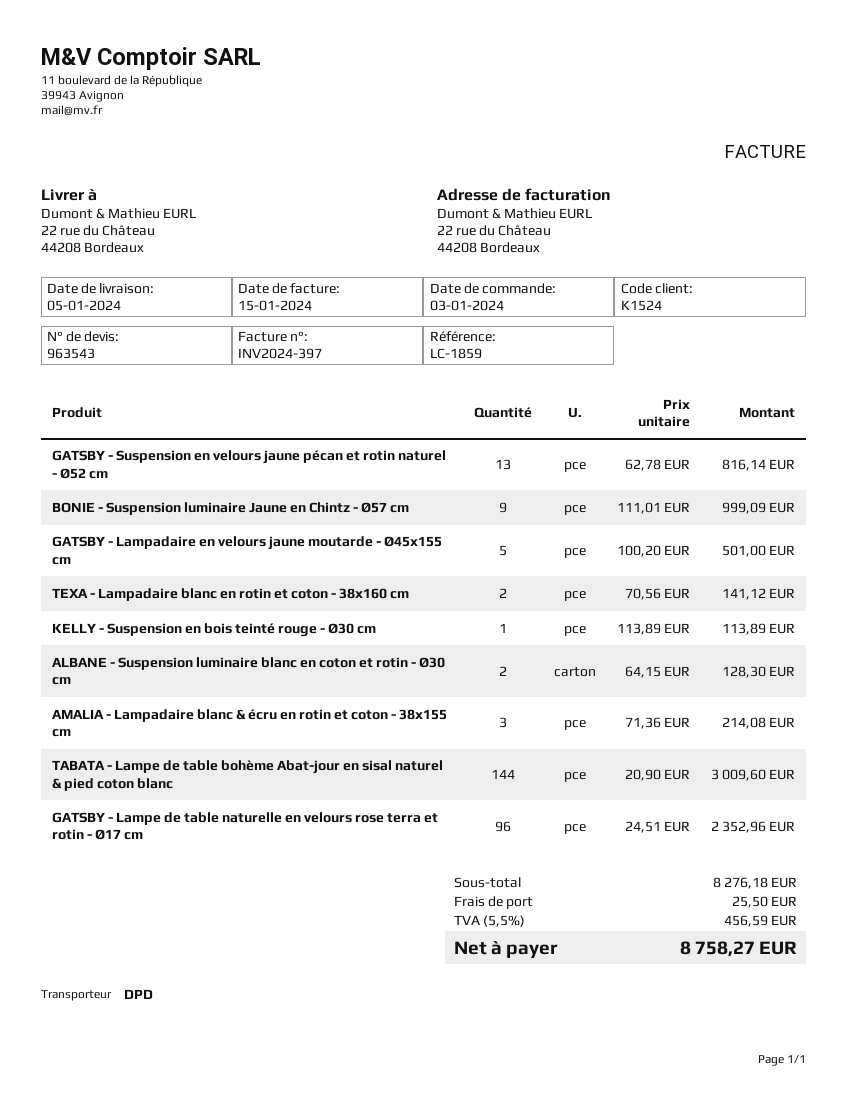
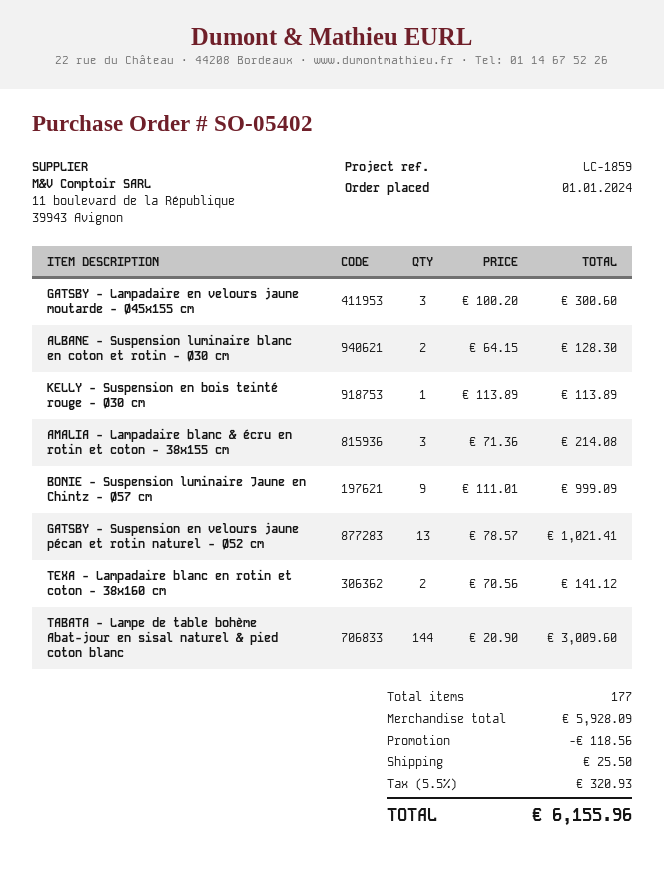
order date: 2024-01-03 -> 2024-01-01
GATSBY - Suspension en velours jaune pécan et rotin naturel - Ø52 cm: 13 x 62.78 = 816.14 -> 13 x 78.57 = 1021.41
GATSBY - Lampadaire en velours jaune moutarde - Ø45x155 cm: 5 x 100.20 = 501.00 -> 3 x 100.20 = 300.60
GATSBY - Lampe de table naturelle en velours rose terra et rotin - Ø17 cm: 96 x 24.51 = 2352.96 -> none
subtotal: 8276.18 -> 5928.09
discount: none -> 118.56
tax: 5.5% = 456.59 -> 5.5% = 320.93
total: 8758.27 -> 6155.96

